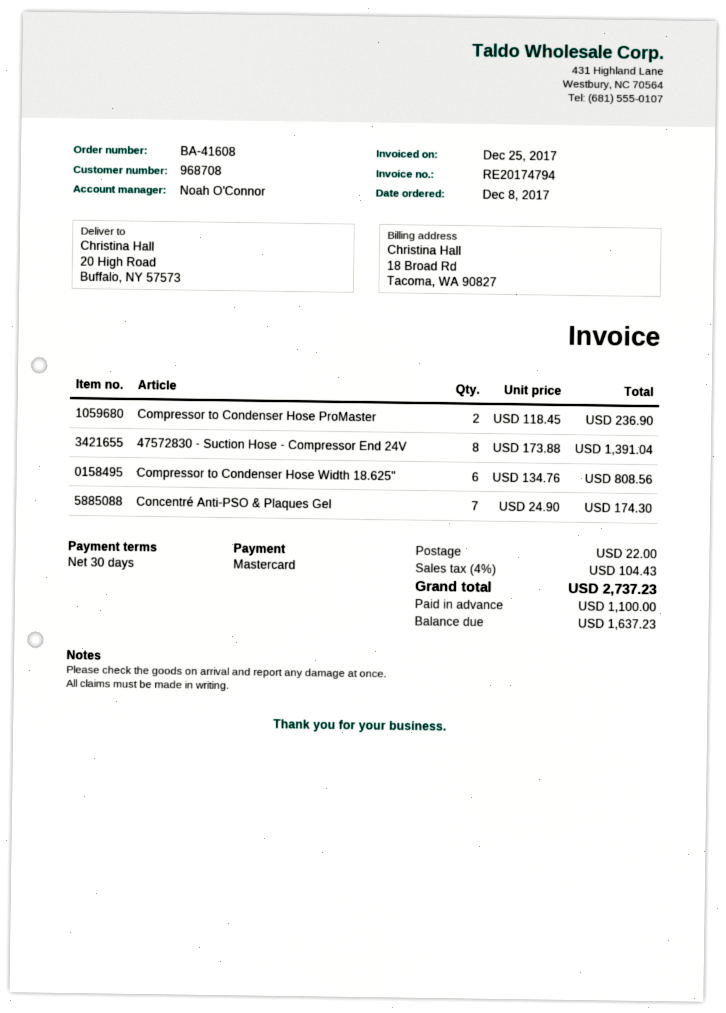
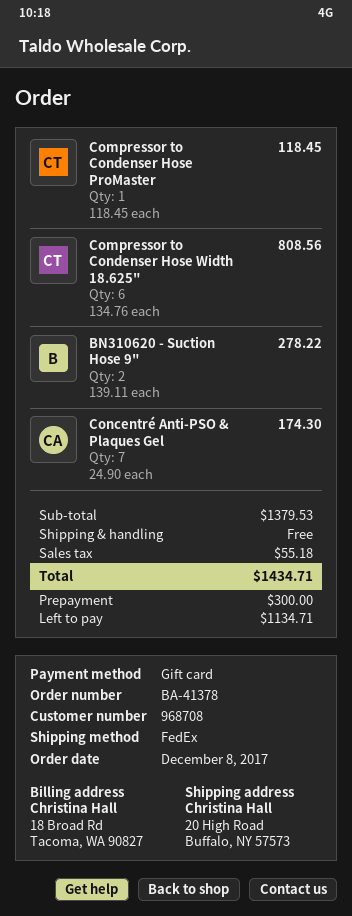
order number: BA-41608 -> BA-41378
payment method: Mastercard -> gift card
Compressor to Condenser Hose ProMaster: 2 x 118.45 = 236.90 -> 1 x 118.45 = 118.45
47572830 - Suction Hose - Compressor End 24V: 8 x 173.88 = 1391.04 -> none
BN310620 - Suction Hose 9": none -> 2 x 139.11 = 278.22
shipping: 22.00 -> 0.00
tax: 104.43 -> 55.18
total: 2737.23 -> 1434.71
deposit: 1100.00 -> 300.00
balance: 1637.23 -> 1134.71

